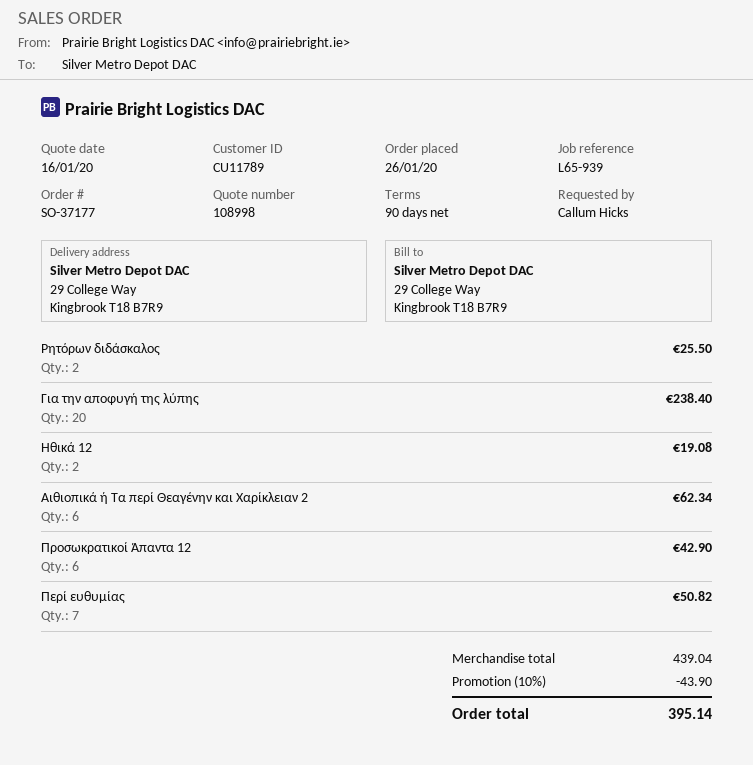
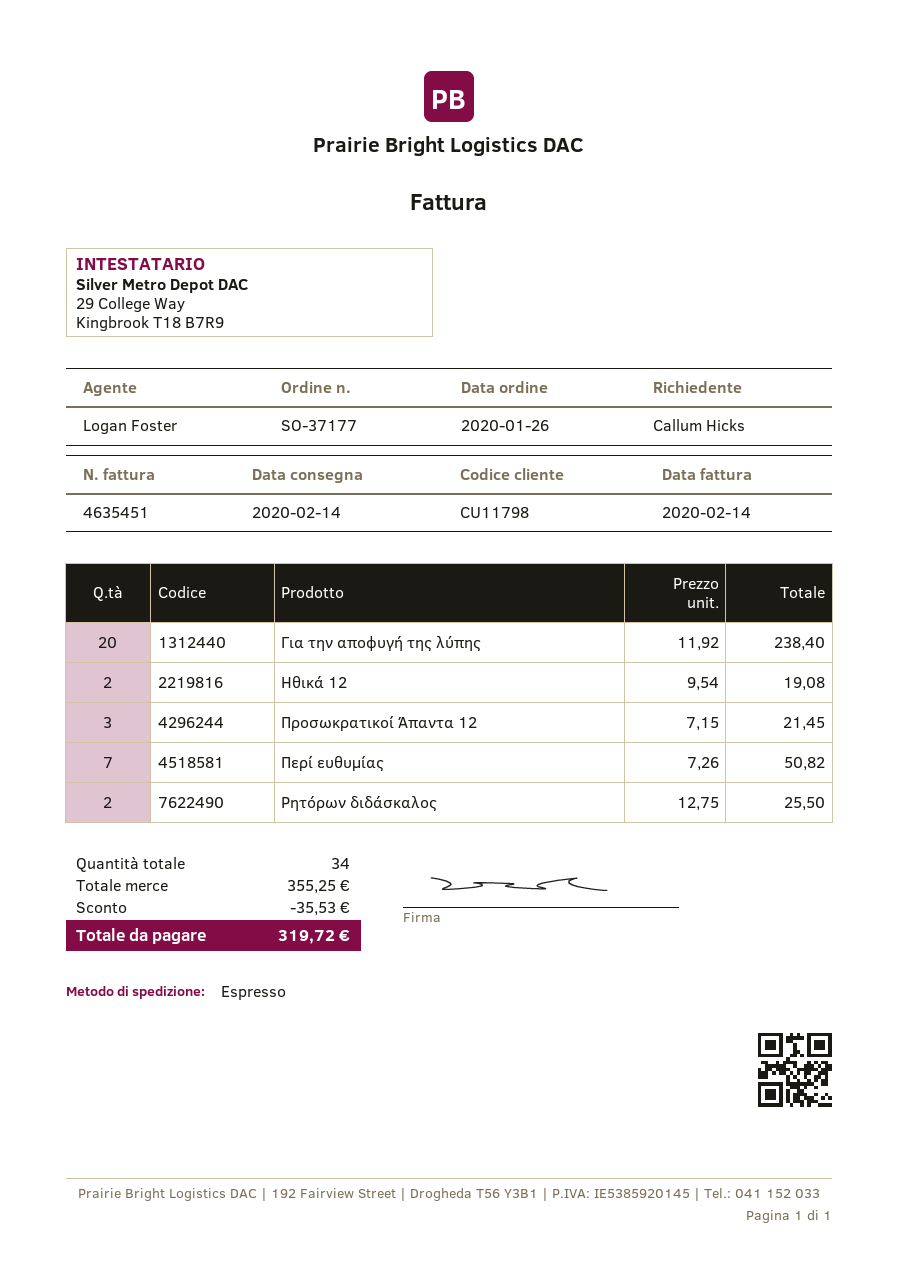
customer number: CU11789 -> CU11798
Αιθιοπικά ή Τα περί Θεαγένην και Χαρίκλειαν 2: 6 for 62.34 -> none
Προσωκρατικοί Άπαντα 12: 6 for 42.90 -> 3 for 21.45
subtotal: 439.04 -> 355.25
discount: 43.90 -> 35.53
total: 395.14 -> 319.72

